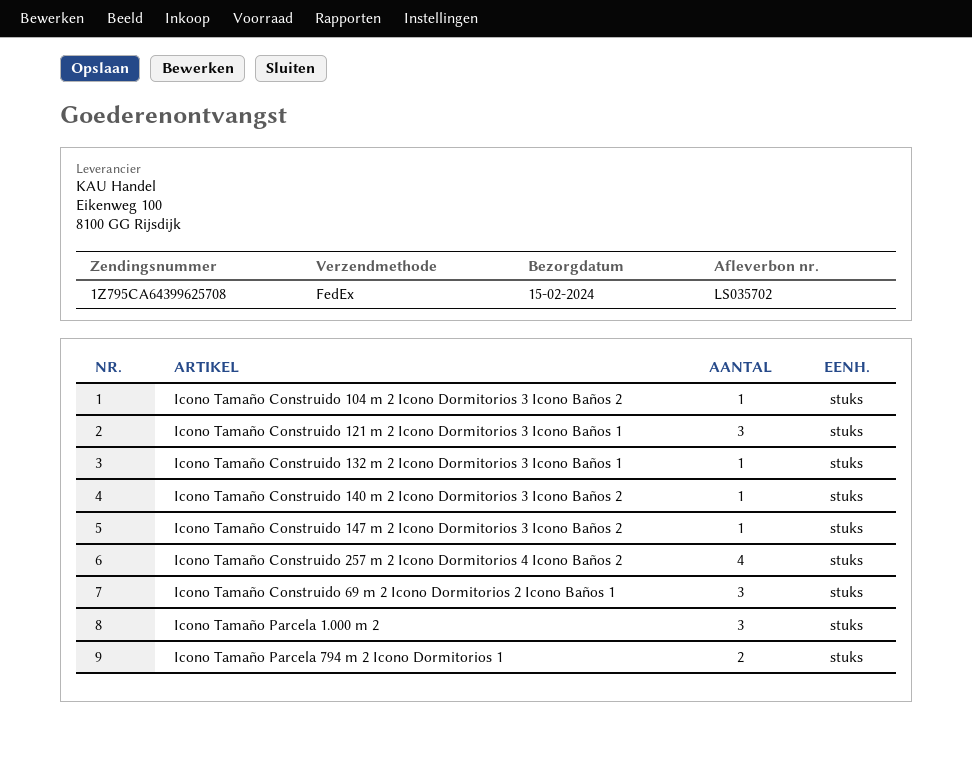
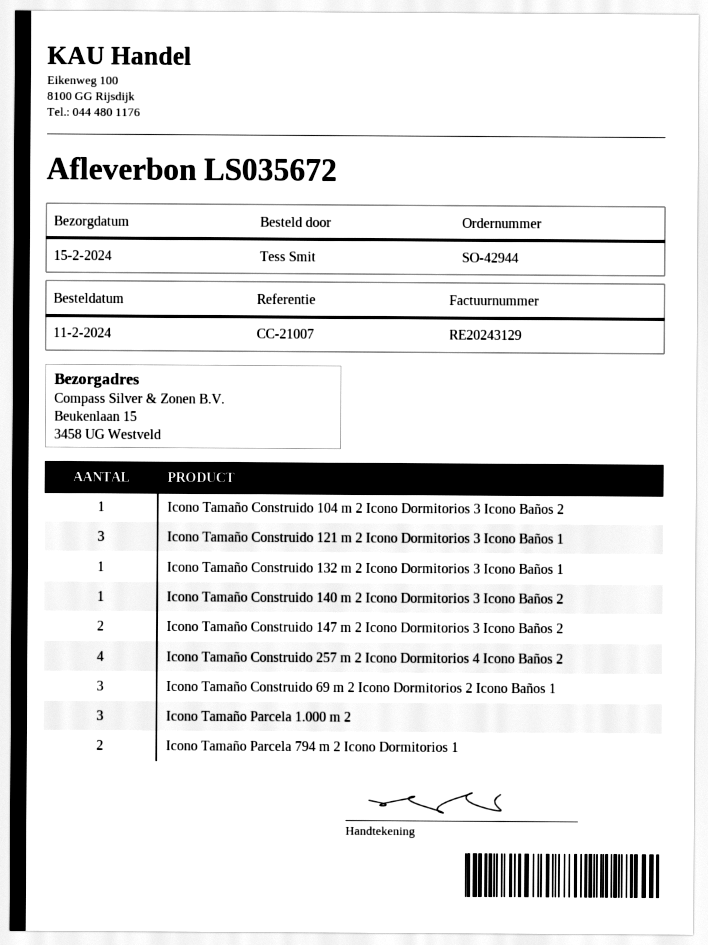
delivery note number: LS035702 -> LS035672
Icono Tamaño Construido 147 m 2 Icono Dormitorios 3 Icono Baños 2: 1 -> 2

